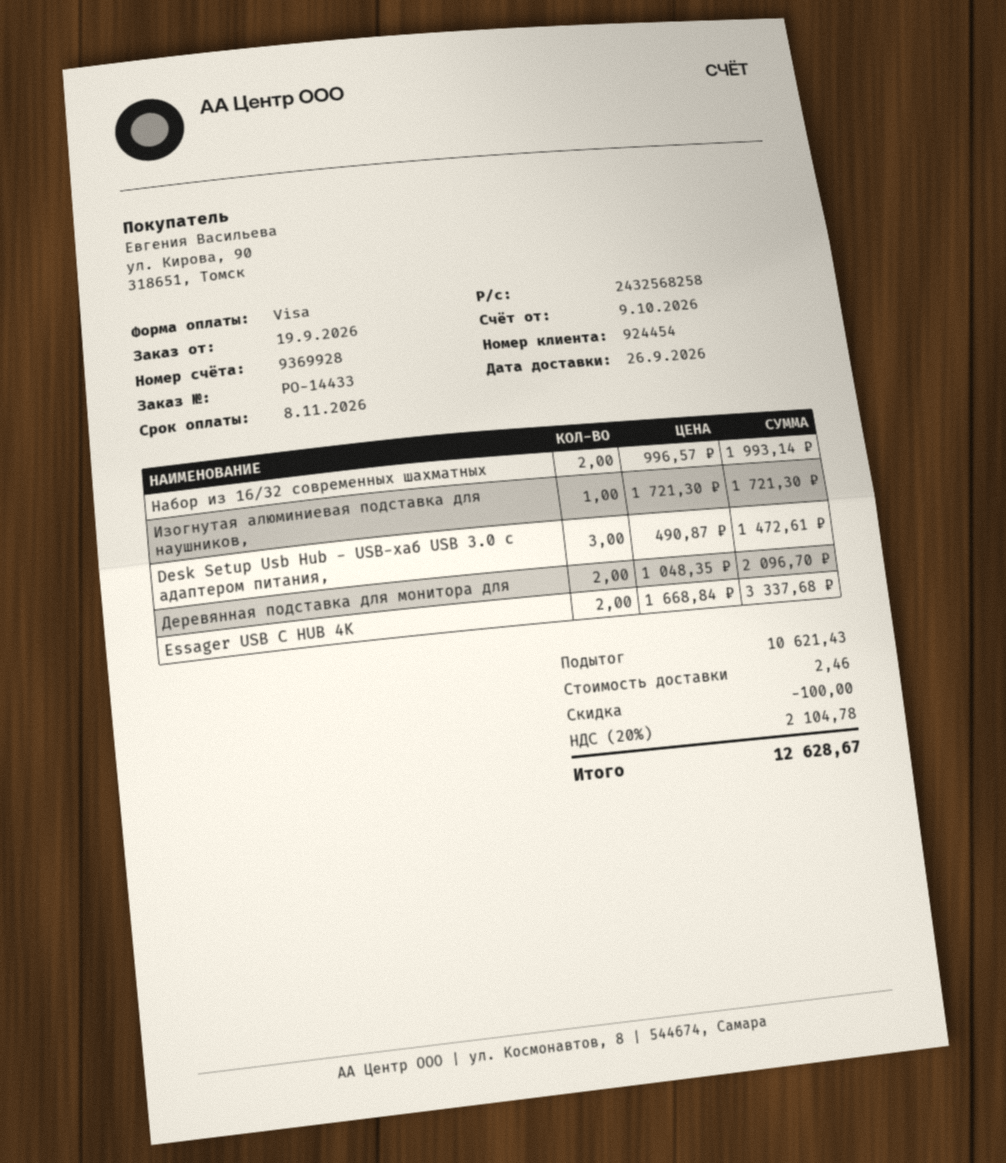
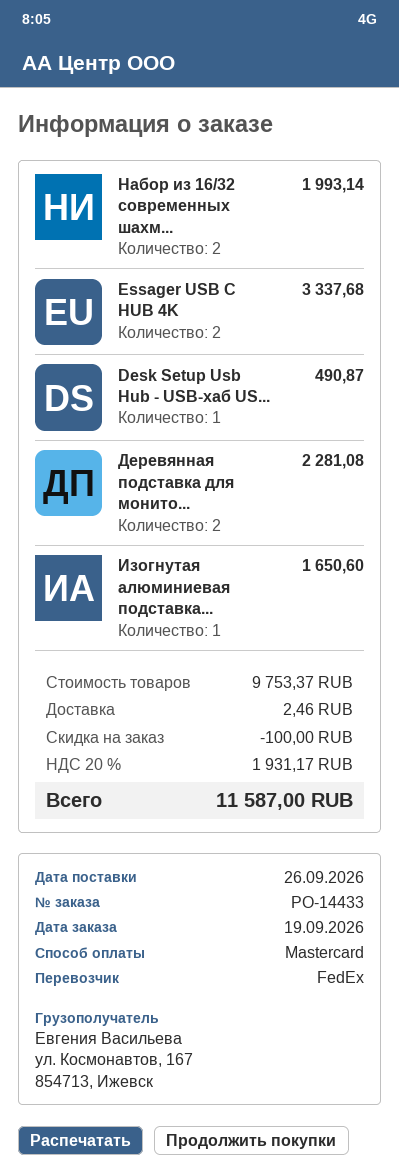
payment method: Visa -> Mastercard
Изогнутая алюминиевая подставка для наушников,: 1 for 1721.30 -> 1 for 1650.60
Desk Setup Usb Hub - USB-хаб USB 3.0 с адаптером питания,: 3 for 1472.61 -> 1 for 490.87
Деревянная подставка для монитора для: 2 for 2096.70 -> 2 for 2281.08
subtotal: 10621.43 -> 9753.37
tax: 20% = 2104.78 -> 20% = 1931.17
total: 12628.67 -> 11587.00

